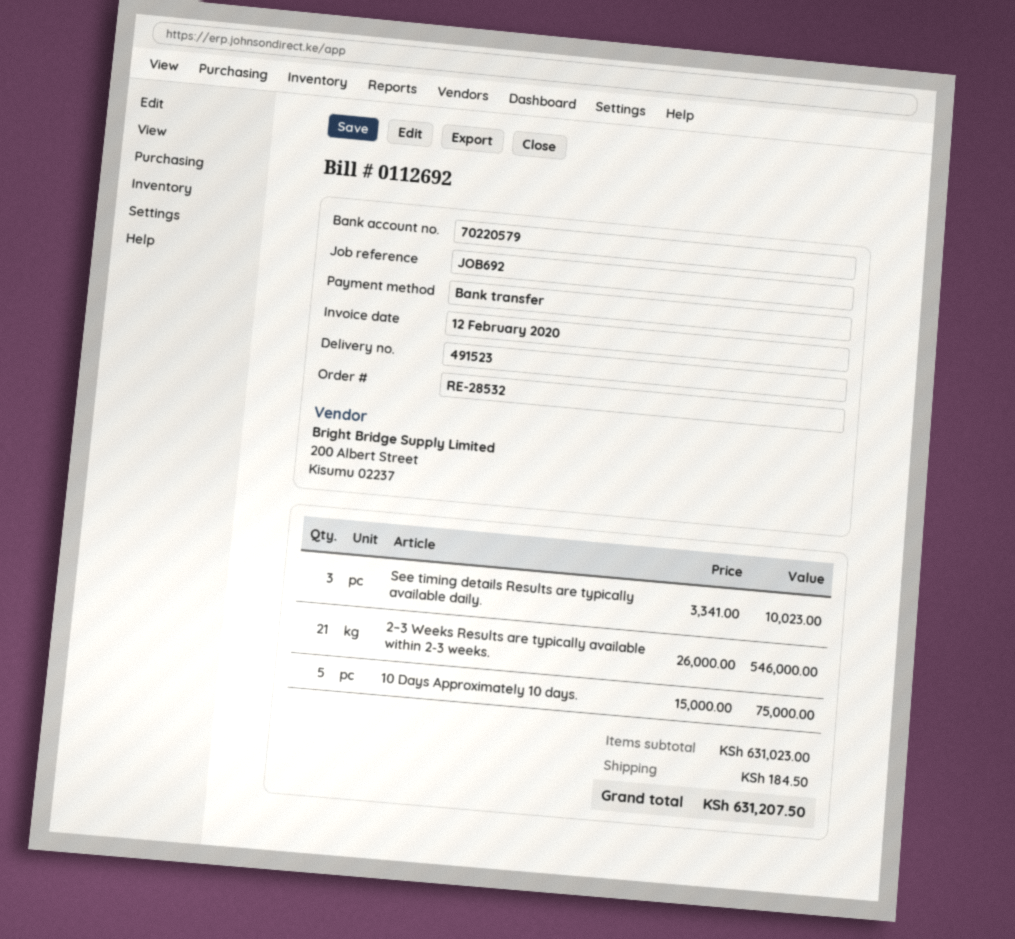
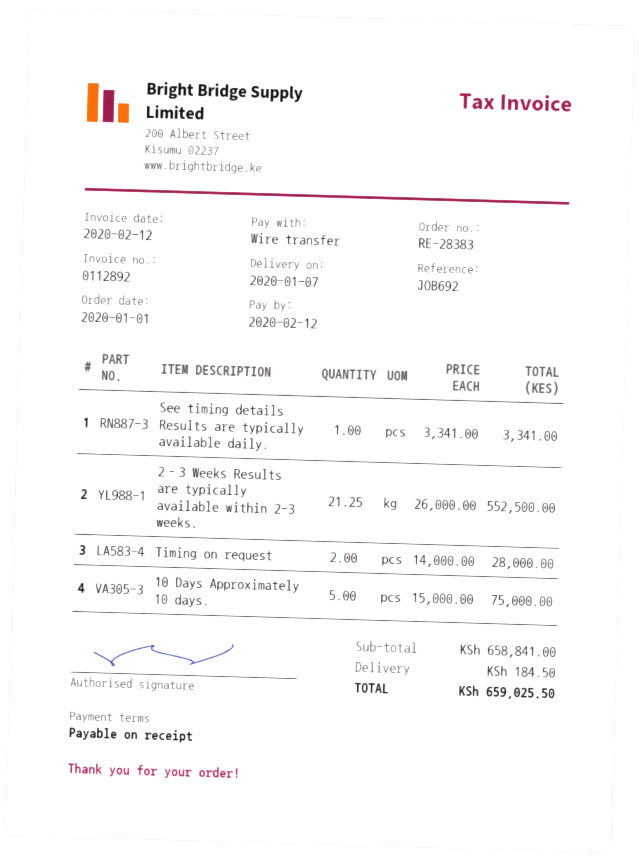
order number: RE-28532 -> RE-28383
invoice number: 0112692 -> 0112892
See timing details Results are typically available daily.: 3 x 3341.00 = 10023.00 -> 1 x 3341.00 = 3341.00
2–3 Weeks Results are typically available within 2-3 weeks.: 21 x 26000.00 = 546000.00 -> 21.25 x 26000.00 = 552500.00
Timing on request: none -> 2 x 14000.00 = 28000.00
subtotal: 631023.00 -> 658841.00
total: 631207.50 -> 659025.50

